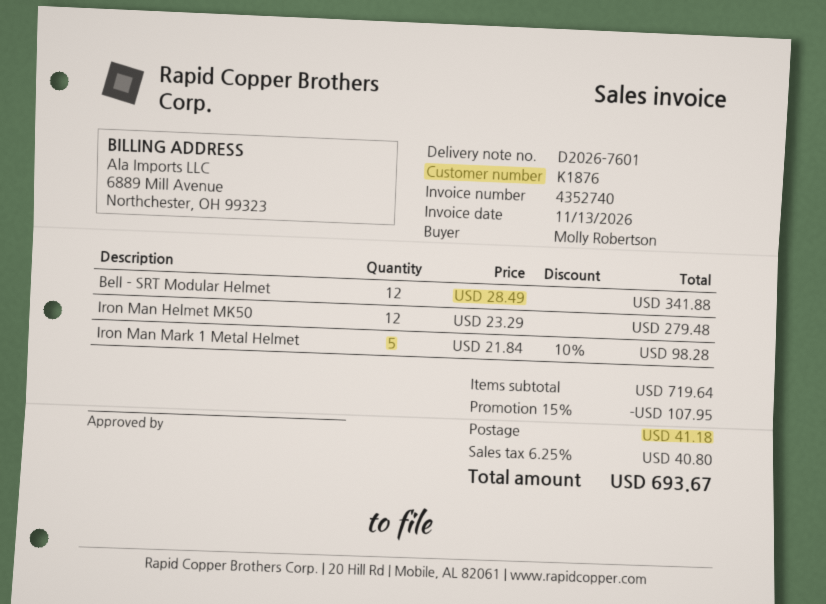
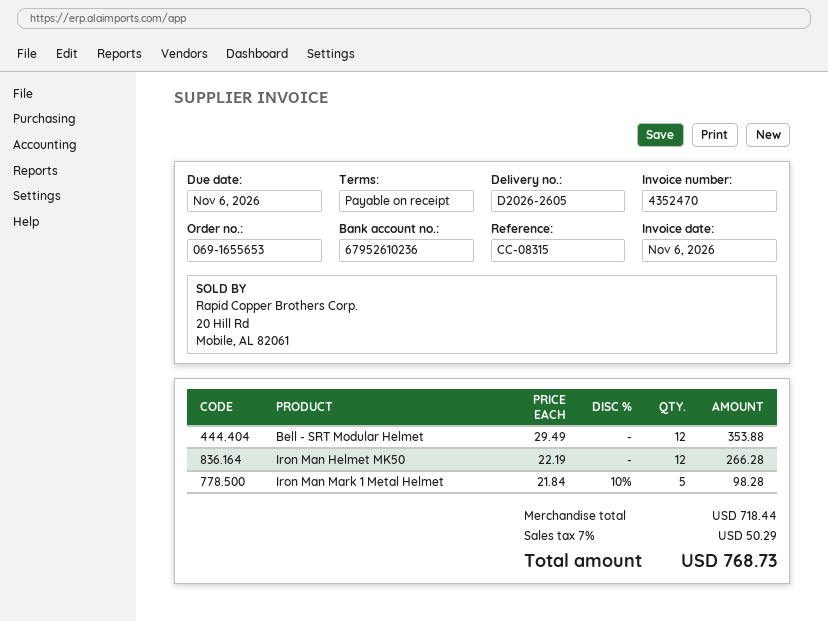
delivery note number: D2026-7601 -> D2026-2605
invoice number: 4352740 -> 4352470
invoice date: 2026-11-13 -> 2026-11-06
Bell - SRT Modular Helmet: 12 x 28.49 = 341.88 -> 12 x 29.49 = 353.88
Iron Man Helmet MK50: 12 x 23.29 = 279.48 -> 12 x 22.19 = 266.28
subtotal: 719.64 -> 718.44
discount: 15% = 107.95 -> none
shipping: 41.18 -> none
tax: 6.25% = 40.80 -> 7% = 50.29
total: 693.67 -> 768.73

